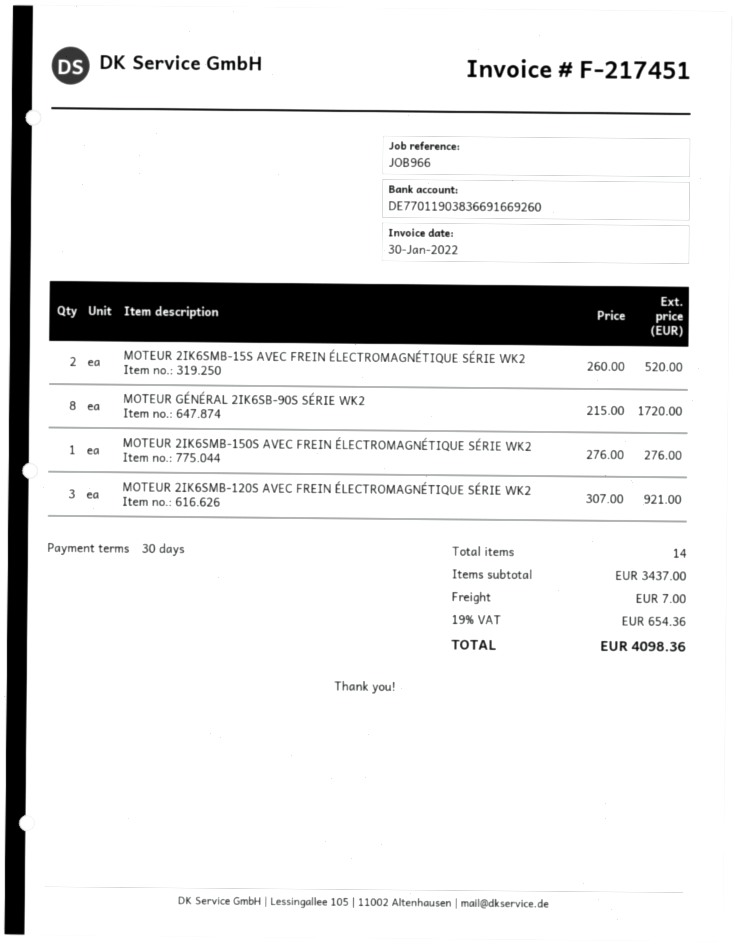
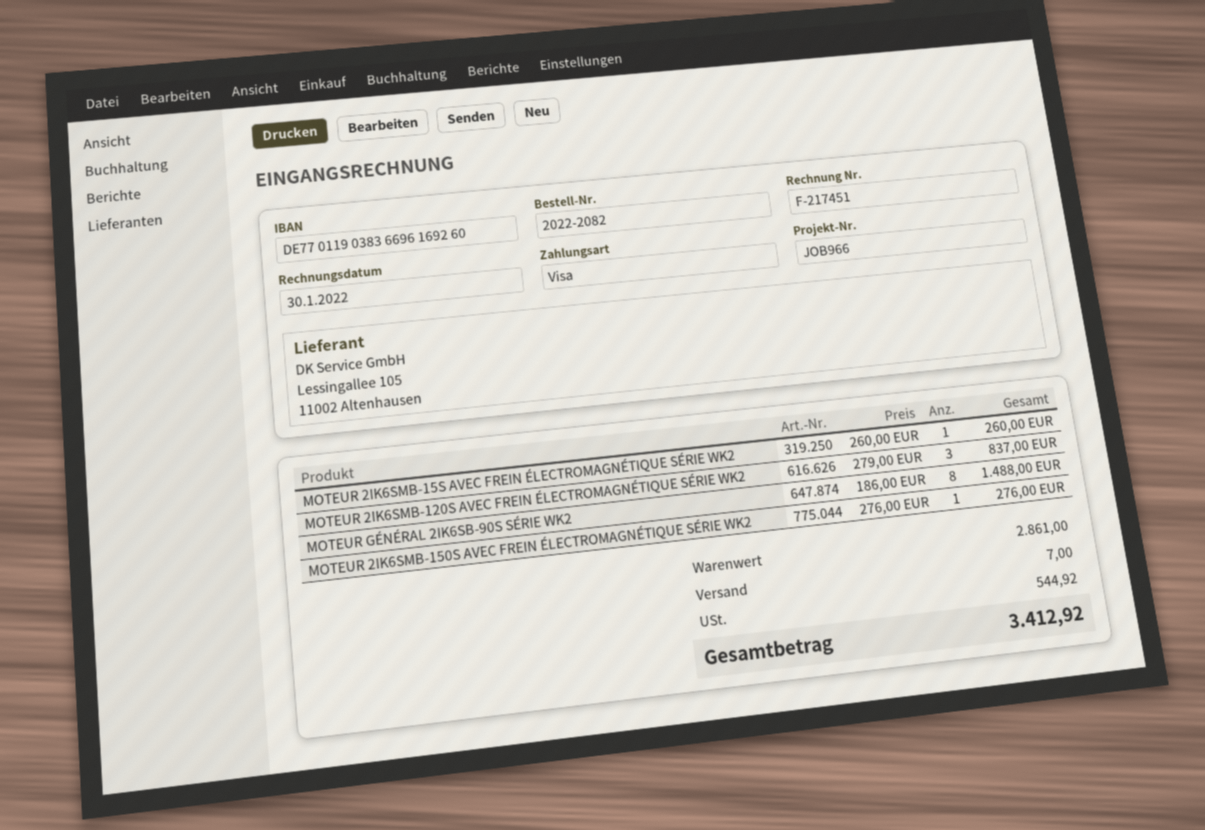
bank account: DE77011903836691669260 -> DE77011903836696169260
MOTEUR 2IK6SMB-15S AVEC FREIN ÉLECTROMAGNÉTIQUE SÉRIE WK2: 2 x 260.00 = 520.00 -> 1 x 260.00 = 260.00
MOTEUR GÉNÉRAL 2IK6SB-90S SÉRIE WK2: 8 x 215.00 = 1720.00 -> 8 x 186.00 = 1488.00
MOTEUR 2IK6SMB-120S AVEC FREIN ÉLECTROMAGNÉTIQUE SÉRIE WK2: 3 x 307.00 = 921.00 -> 3 x 279.00 = 837.00
subtotal: 3437.00 -> 2861.00
tax: 654.36 -> 544.92
total: 4098.36 -> 3412.92

